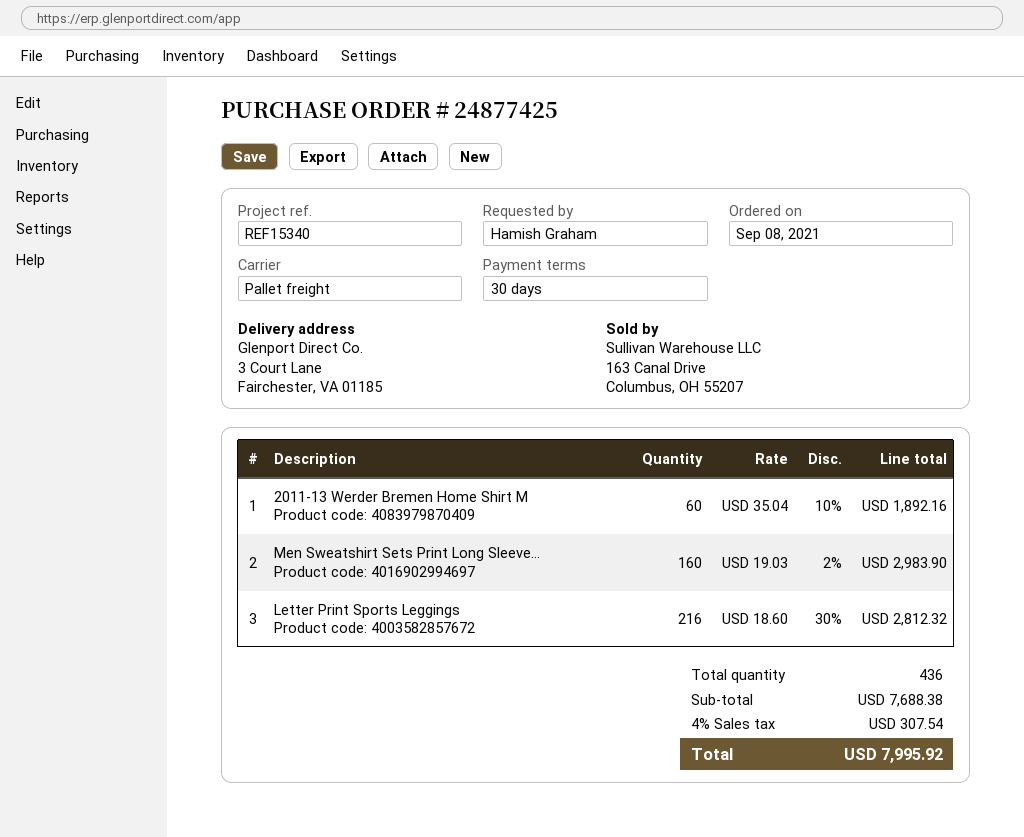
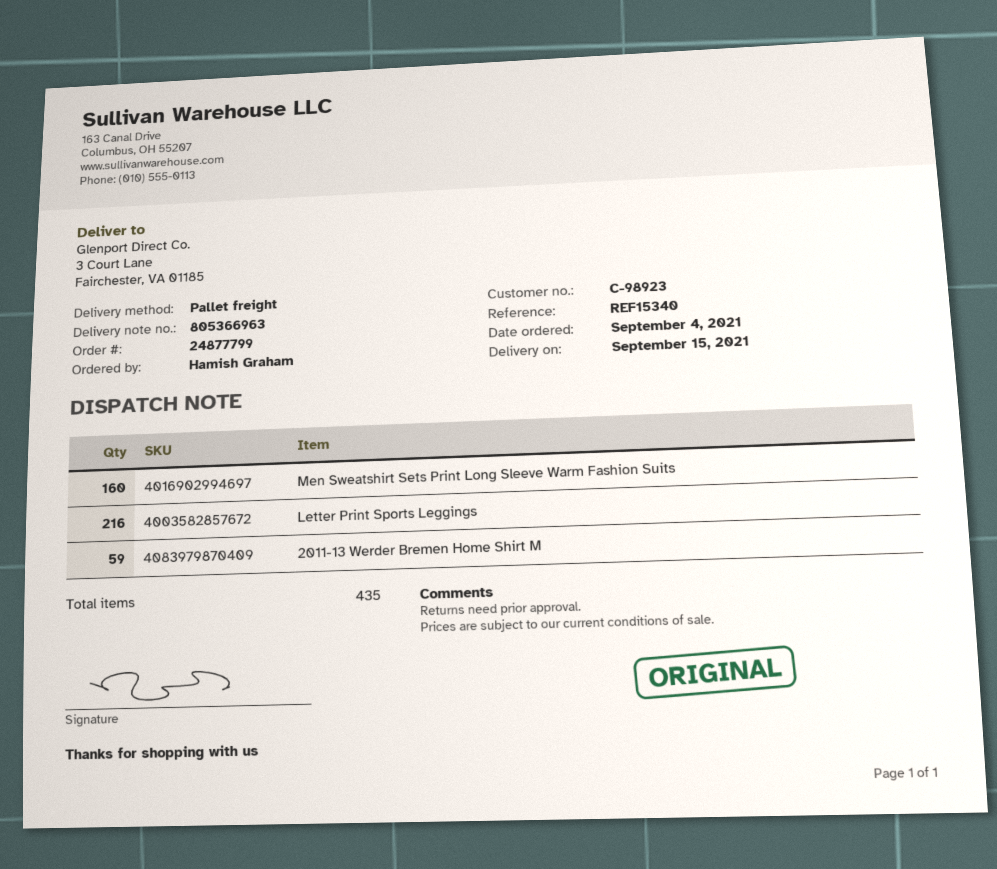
order number: 24877425 -> 24877799
order date: 2021-09-08 -> 2021-09-04
2011-13 Werder Bremen Home Shirt M: 60 -> 59
total quantity: 436 -> 435

